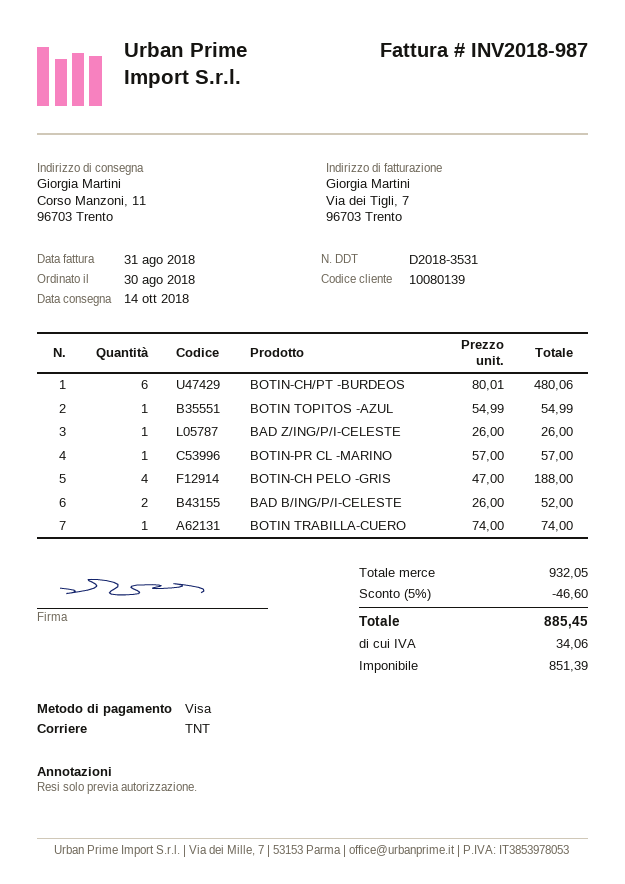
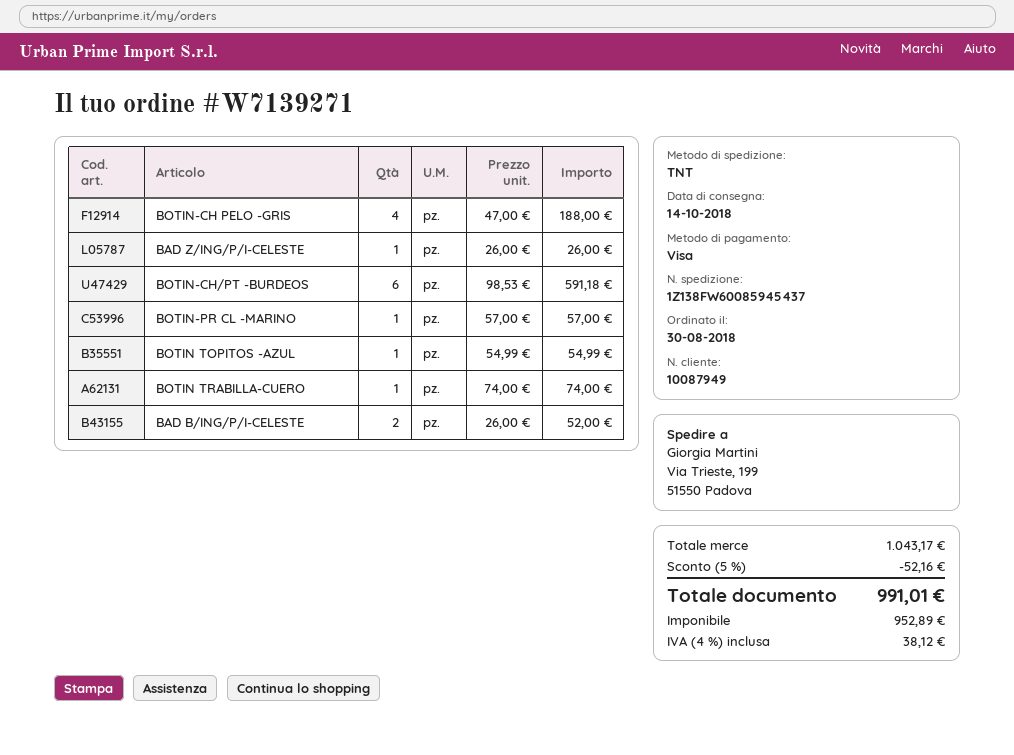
customer number: 10080139 -> 10087949
ship to: Corso Manzoni, 11, 96703 Trento -> Via Trieste, 199, 51550 Padova
BOTIN-CH/PT -BURDEOS: 6 x 80.01 = 480.06 -> 6 x 98.53 = 591.18
subtotal: 932.05 -> 1043.17
discount: 5% = 46.60 -> 5% = 52.16
net: 851.39 -> 952.89
tax: 34.06 -> 38.12
total: 885.45 -> 991.01

